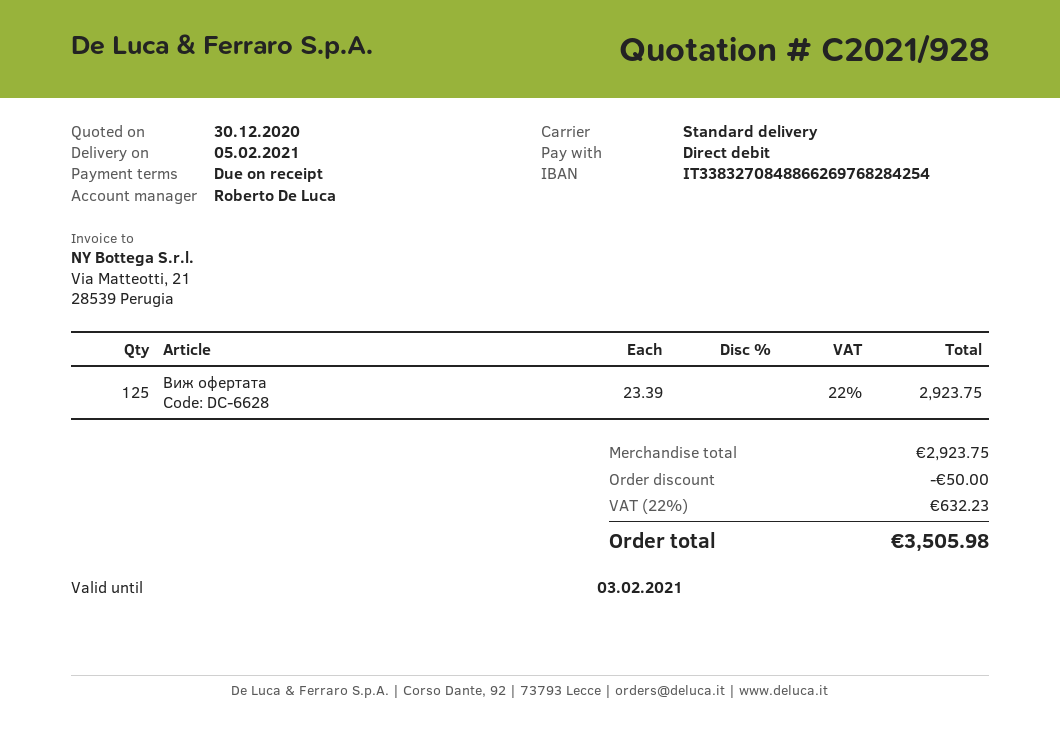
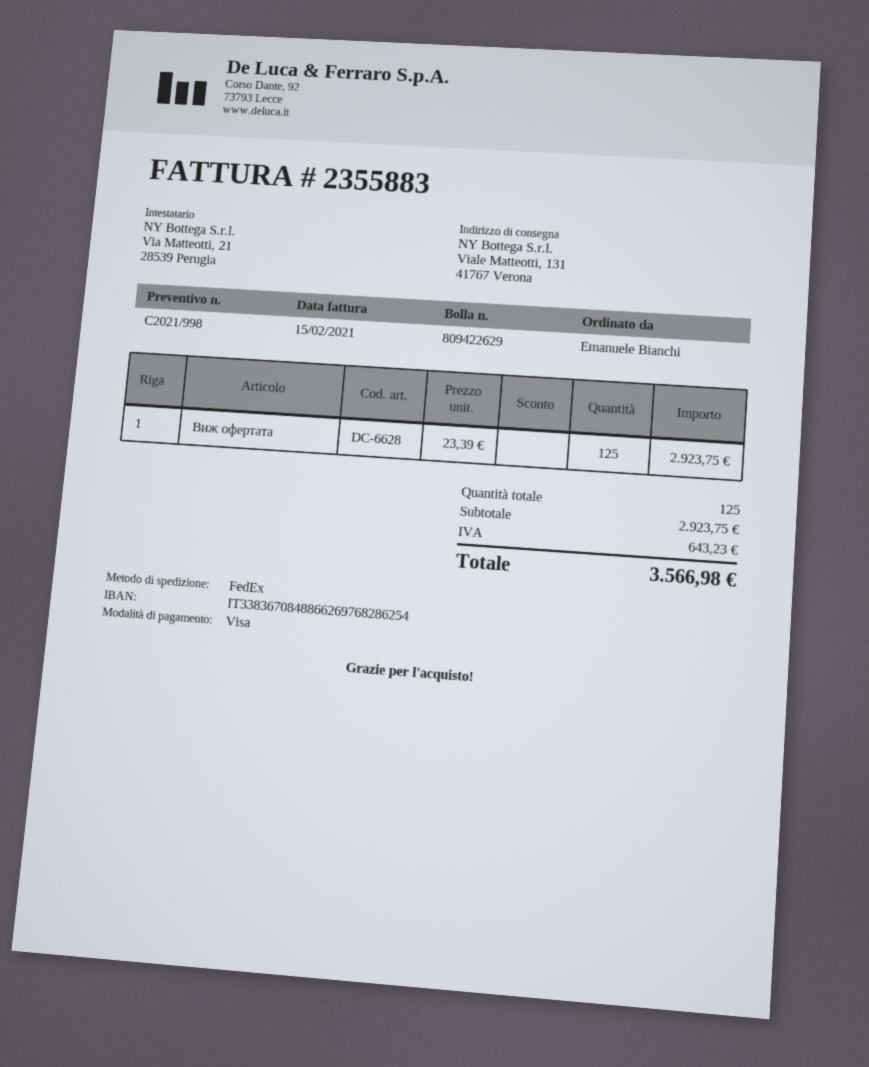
quote number: C2021/928 -> C2021/998
payment method: direct debit -> Visa
bank account: IT3383270848866269768284254 -> IT3383670848866269768286254
shipping method: standard -> FedEx
discount: 50.00 -> none
tax: 632.23 -> 643.23
total: 3505.98 -> 3566.98

